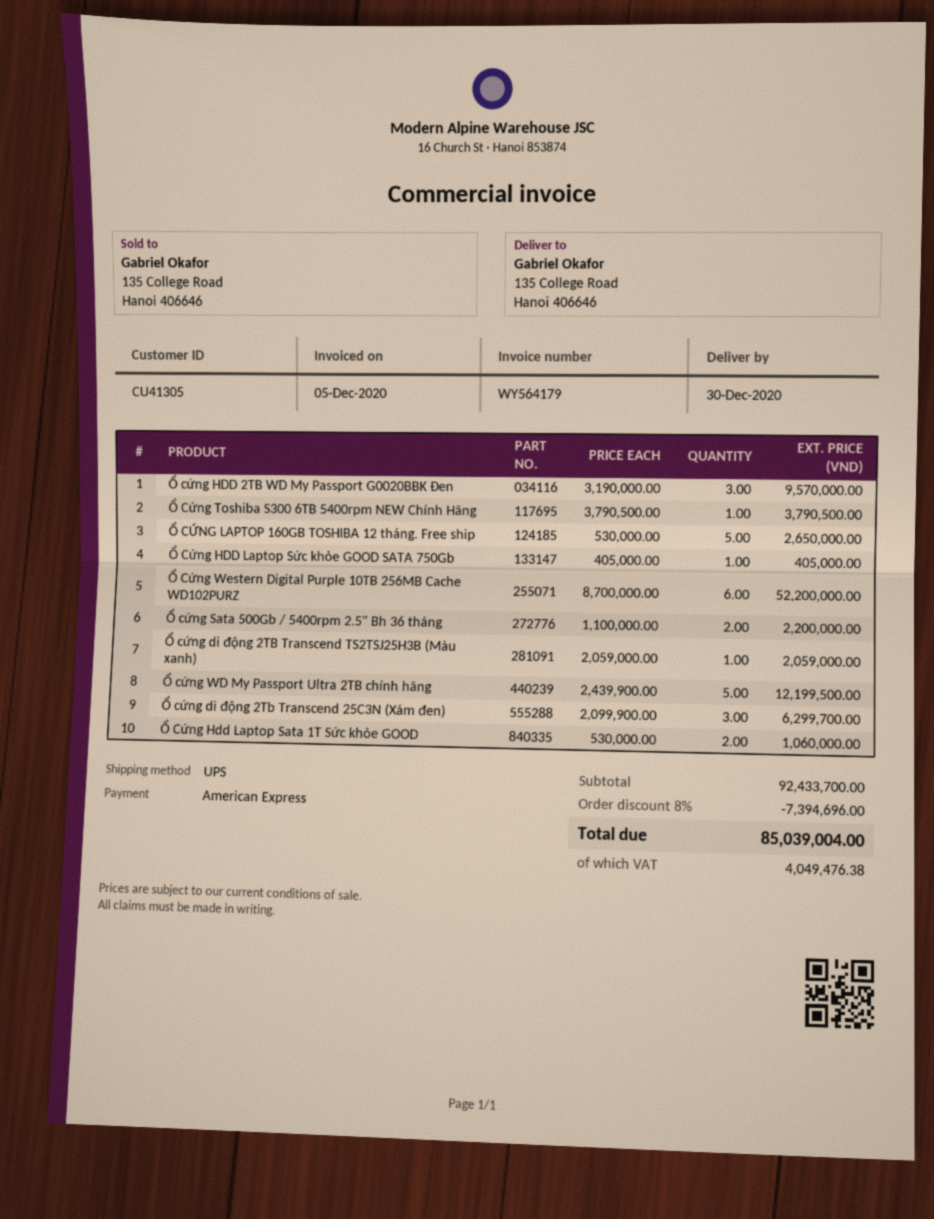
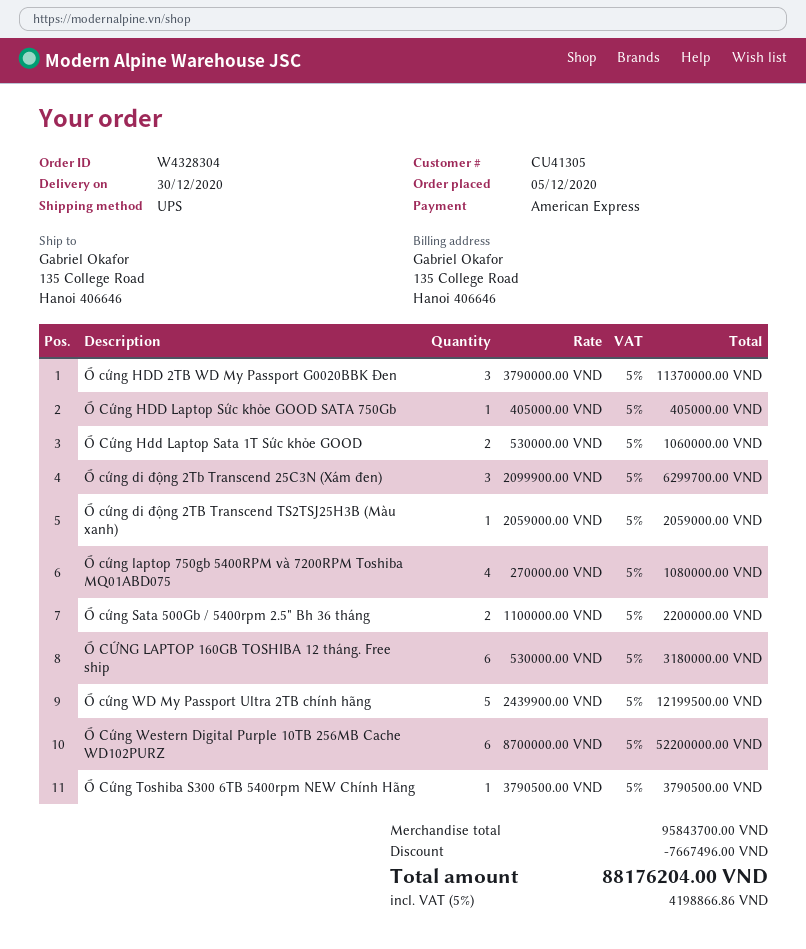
Ổ cứng HDD 2TB WD My Passport G0020BBK Đen: 3 x 3190000.00 = 9570000.00 -> 3 x 3790000.00 = 11370000.00
Ổ CỨNG LAPTOP 160GB TOSHIBA 12 tháng. Free ship: 5 x 530000.00 = 2650000.00 -> 6 x 530000.00 = 3180000.00
Ổ cứng laptop 750gb 5400RPM và 7200RPM Toshiba MQ01ABD075: none -> 4 x 270000.00 = 1080000.00
subtotal: 92433700.00 -> 95843700.00
discount: 7394696.00 -> 7667496.00
tax: 4049476.38 -> 4198866.86
total: 85039004.00 -> 88176204.00

